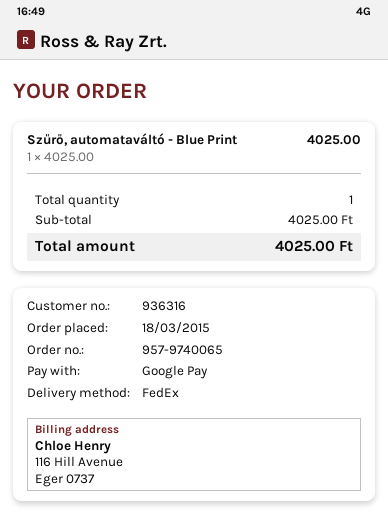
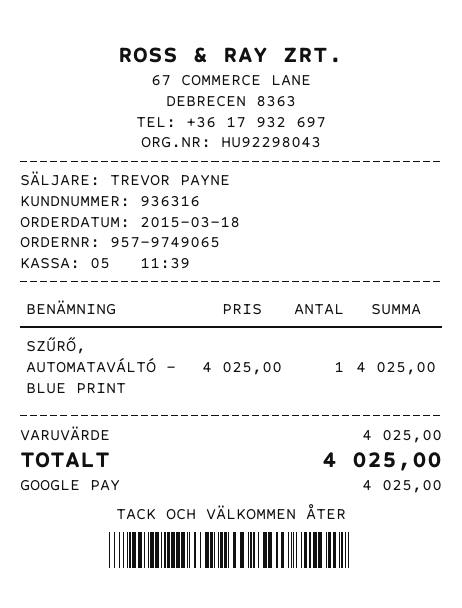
order number: 957-9740065 -> 957-9749065

